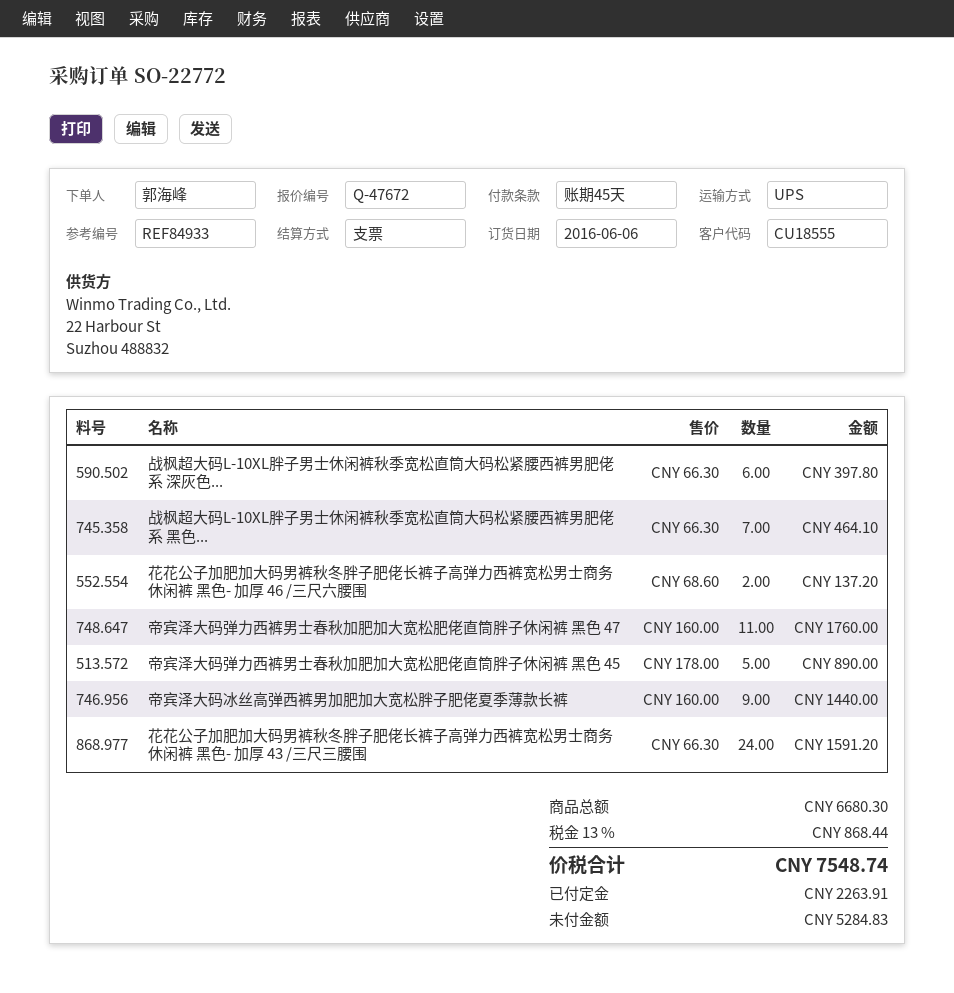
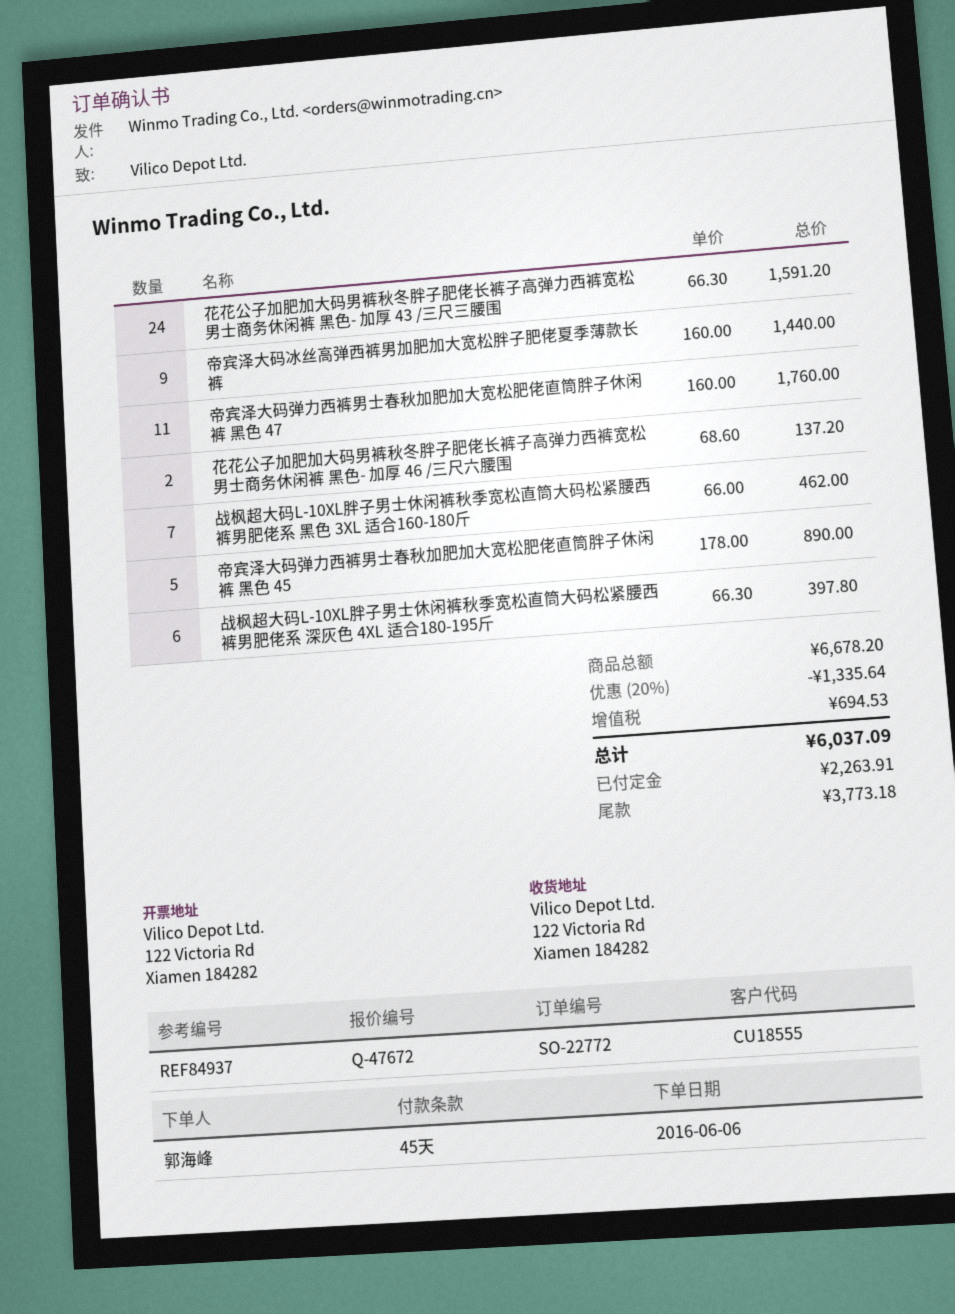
reference: REF84933 -> REF84937
战枫超大码L-10XL胖子男士休闲裤秋季宽松直筒大码松紧腰西裤男肥佬系 黑色...: 7 x 66.30 = 464.10 -> 7 x 66.00 = 462.00
subtotal: 6680.30 -> 6678.20
discount: none -> 20% = 1335.64
tax: 868.44 -> 694.53
total: 7548.74 -> 6037.09
balance: 5284.83 -> 3773.18

